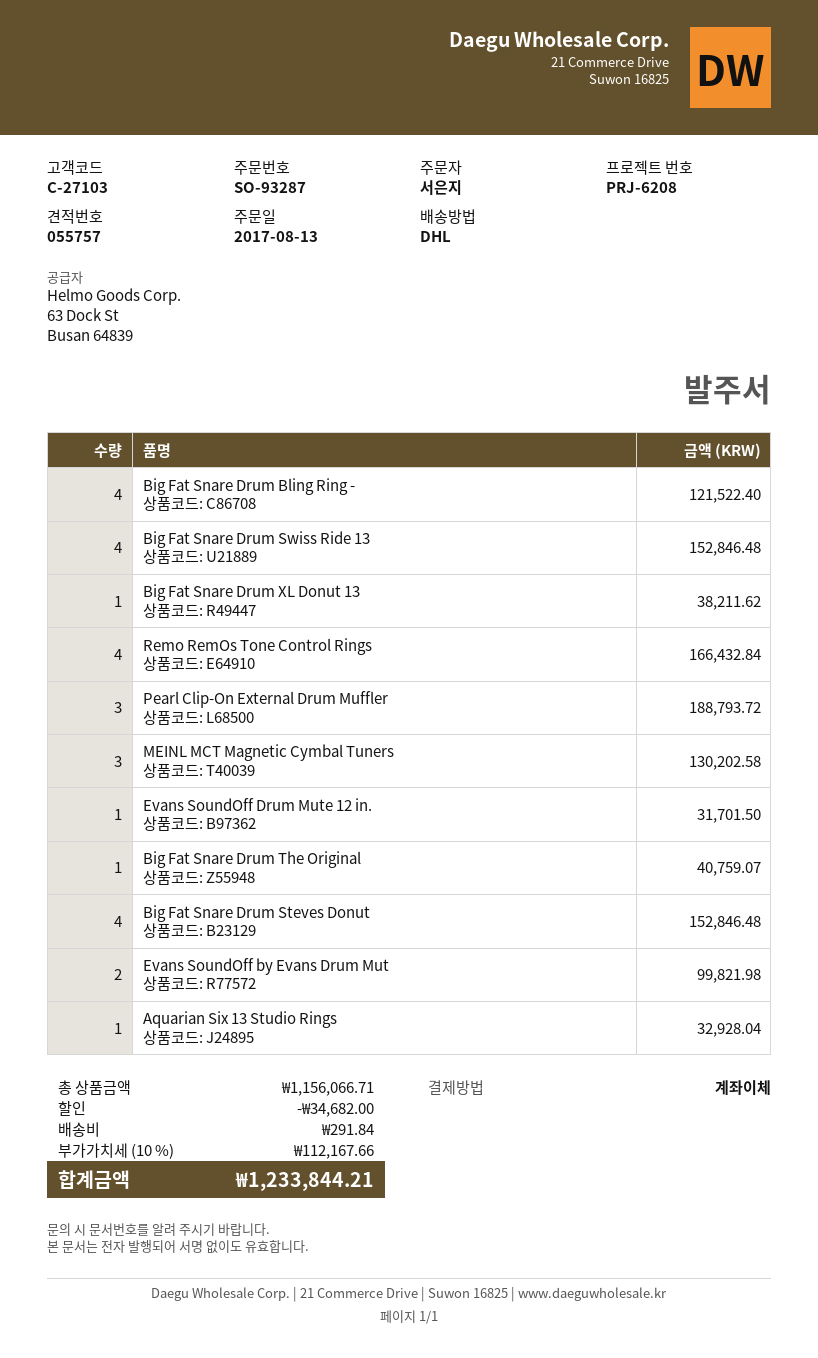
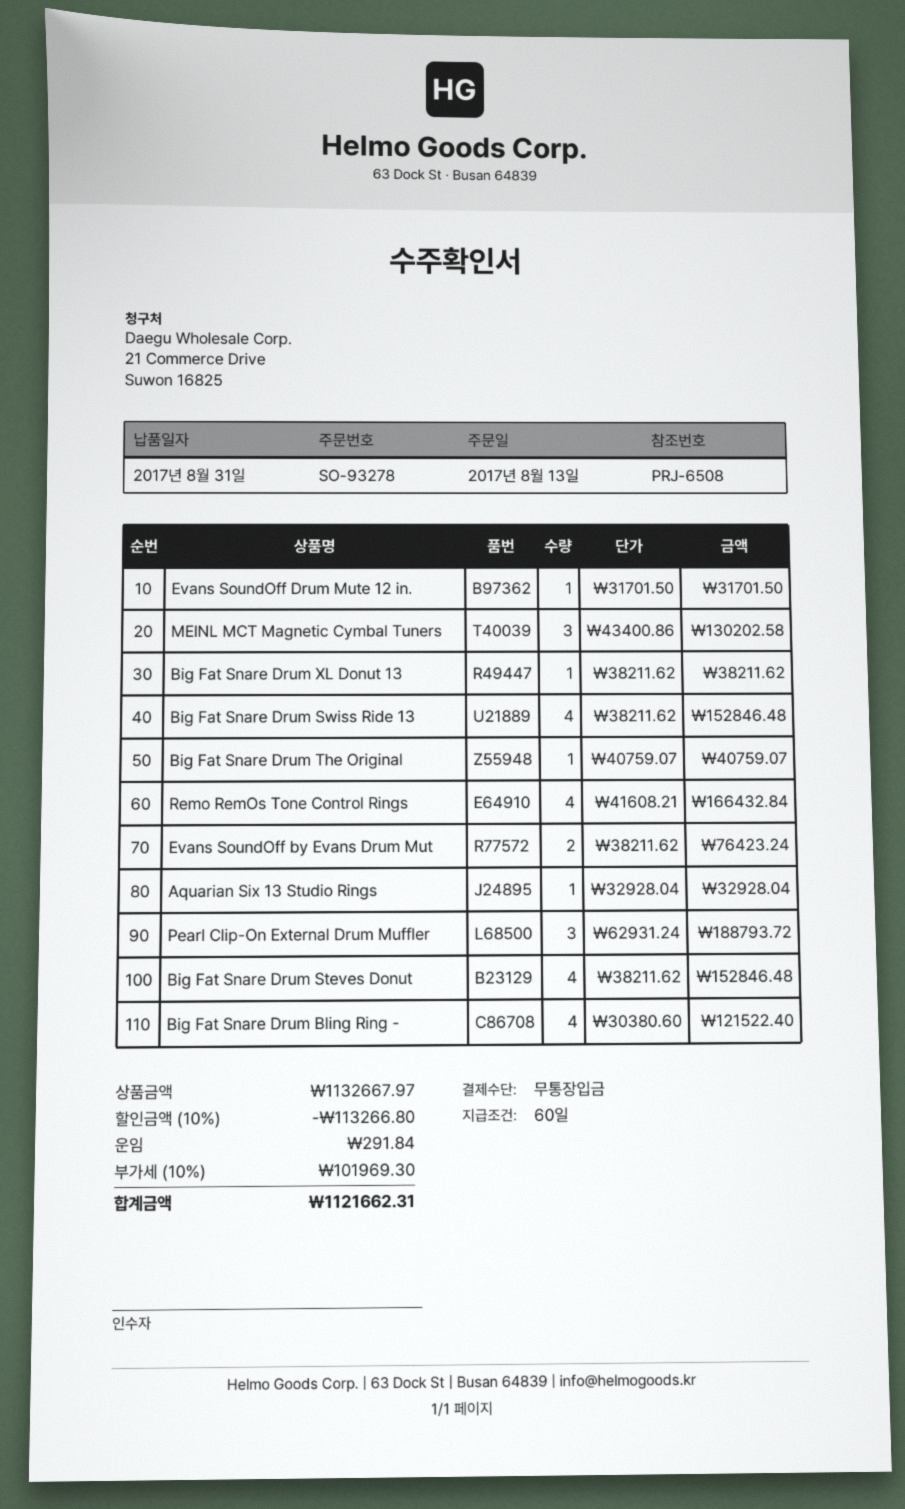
order number: SO-93287 -> SO-93278
reference: PRJ-6208 -> PRJ-6508
Evans SoundOff by Evans Drum Mut: 2 for 99821.98 -> 2 for 76423.24
subtotal: 1156066.71 -> 1132667.97
discount: 34682.00 -> 113266.80
tax: 10% = 112167.66 -> 10% = 101969.30
total: 1233844.21 -> 1121662.31

